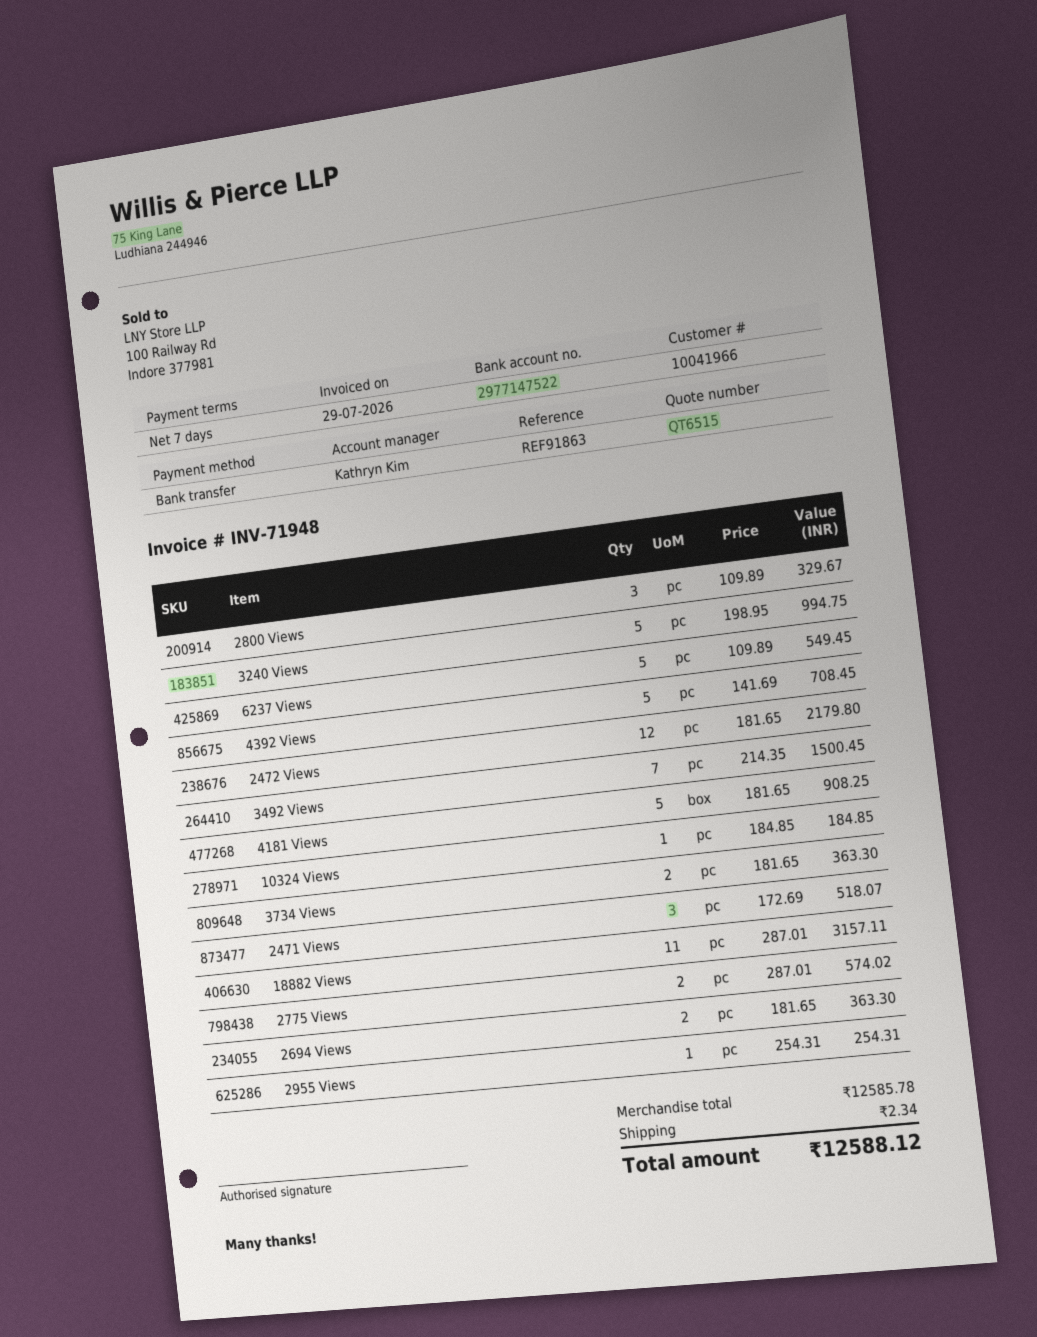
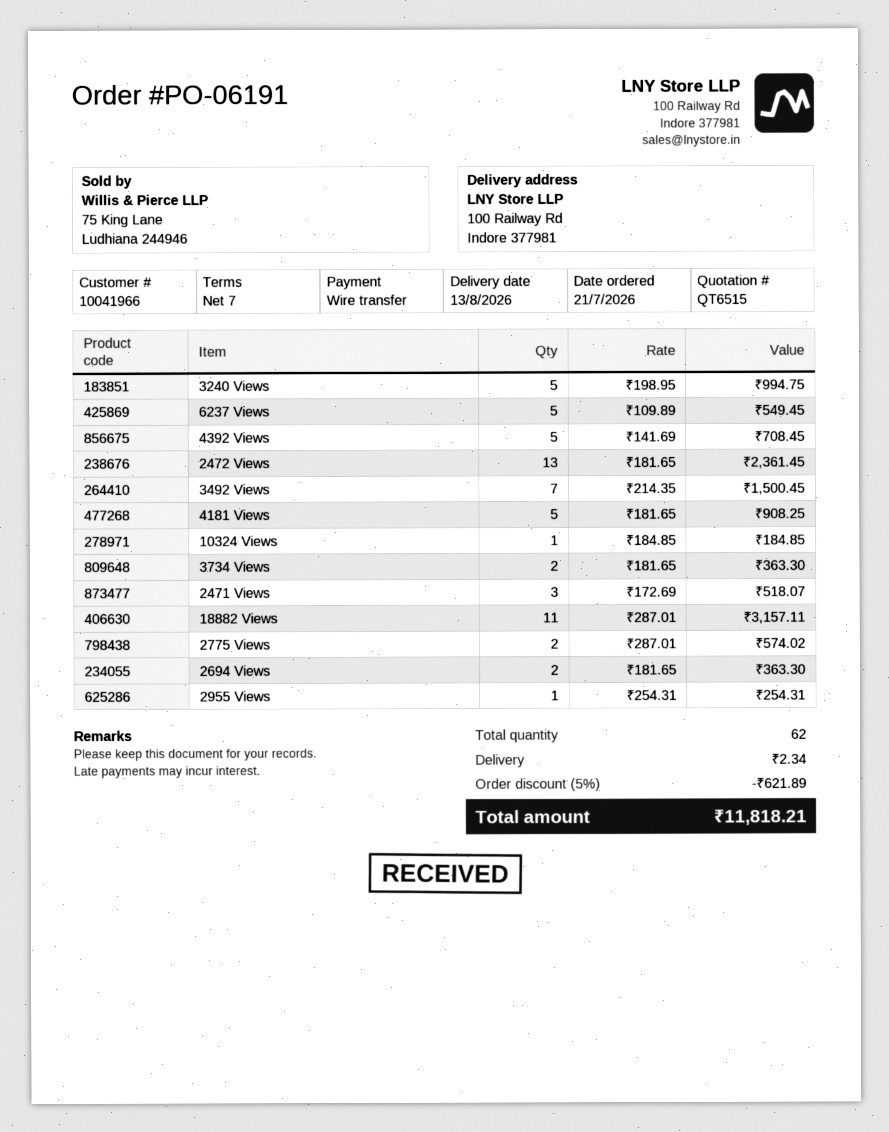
2800 Views: 3 x 109.89 = 329.67 -> none
2472 Views: 12 x 181.65 = 2179.80 -> 13 x 181.65 = 2361.45
discount: none -> 5% = 621.89
total: 12588.12 -> 11818.21

